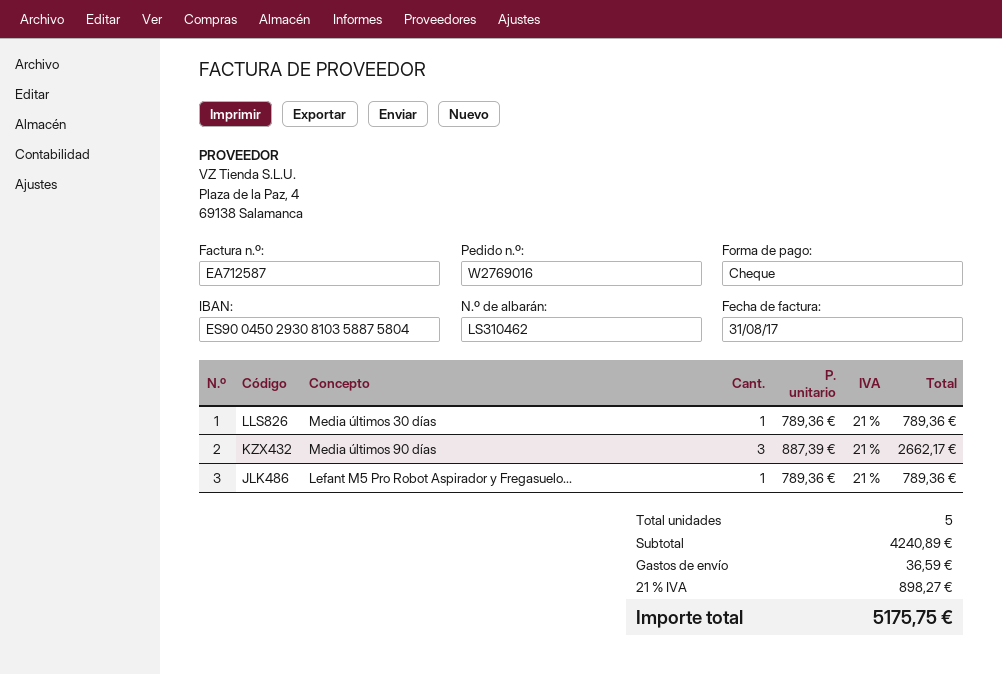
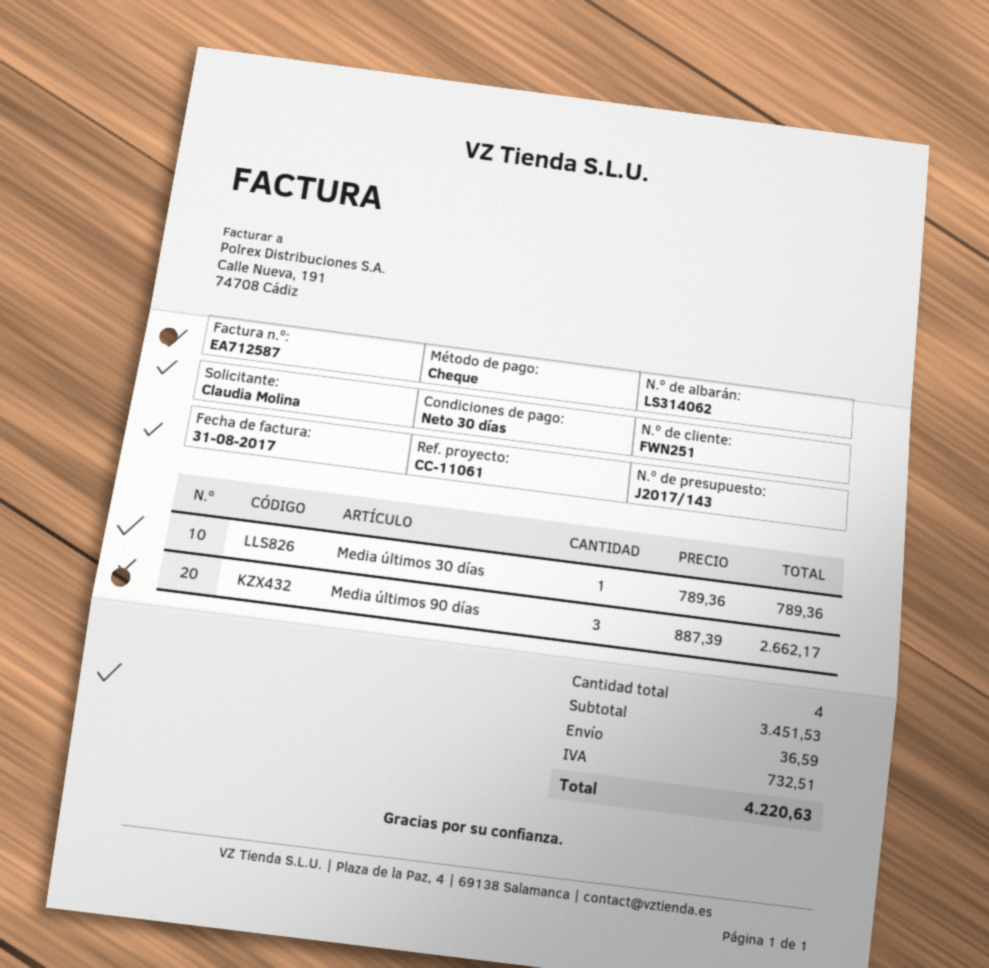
delivery note number: LS310462 -> LS314062
Lefant M5 Pro Robot Aspirador y Fregasuelo...: 1 x 789.36 = 789.36 -> none
total quantity: 5 -> 4
subtotal: 4240.89 -> 3451.53
tax: 898.27 -> 732.51
total: 5175.75 -> 4220.63

